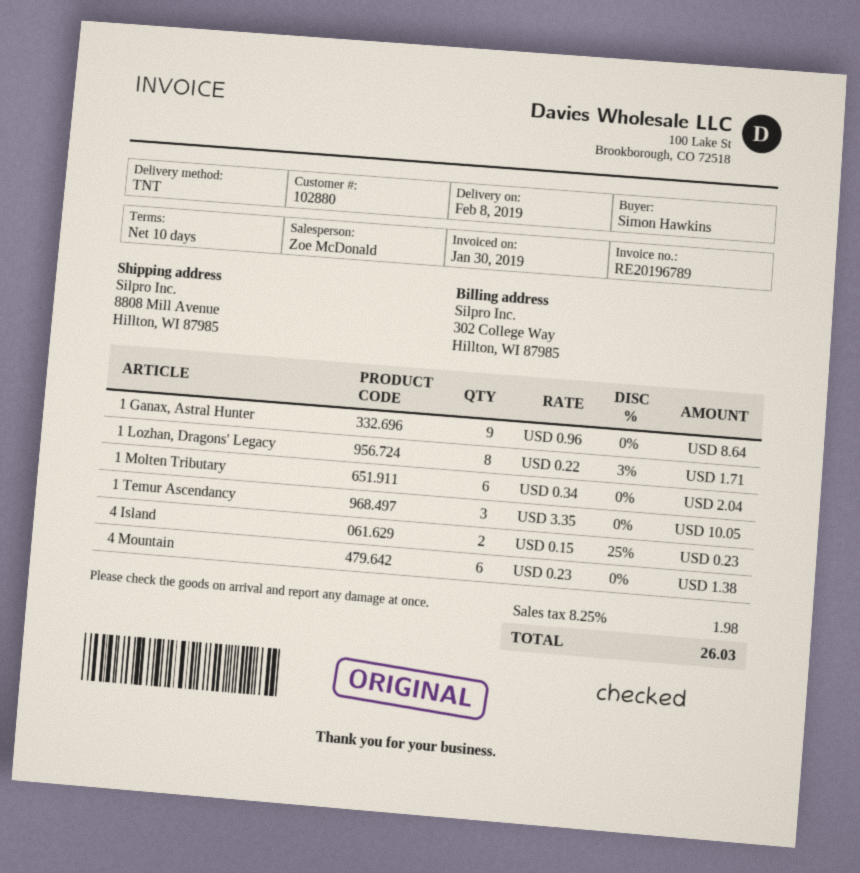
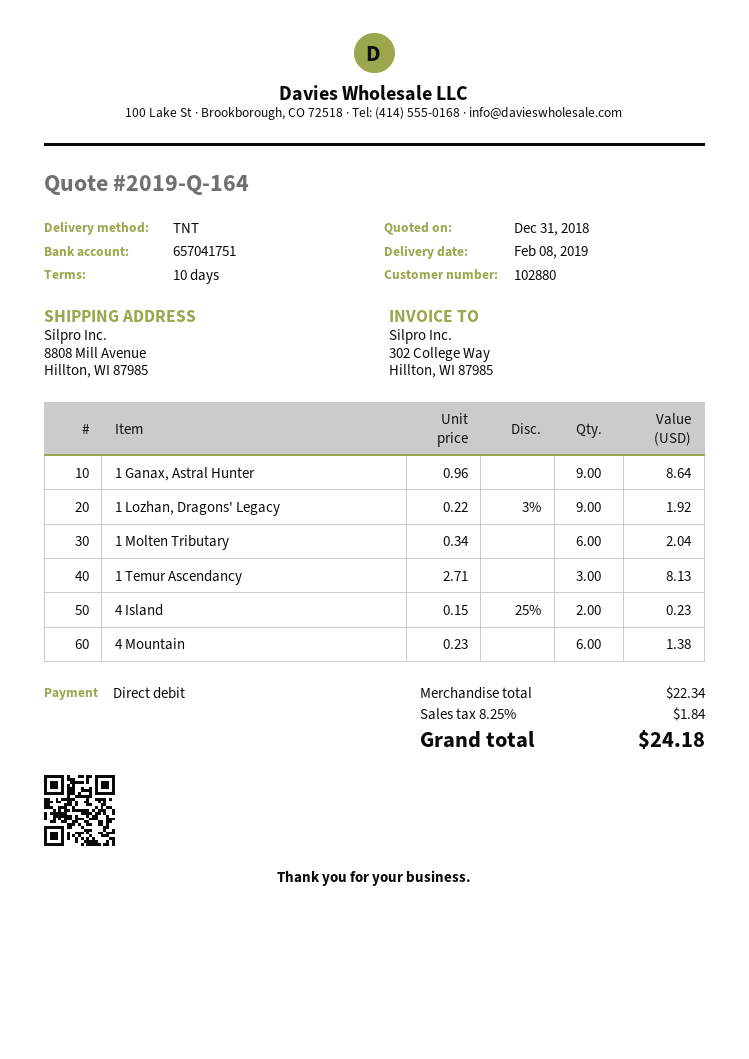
1 Lozhan, Dragons' Legacy: 8 x 0.22 - 3% = 1.71 -> 9 x 0.22 - 3% = 1.92
1 Temur Ascendancy: 3 x 3.35 = 10.05 -> 3 x 2.71 = 8.13
tax: 8.25% = 1.98 -> 8.25% = 1.84
total: 26.03 -> 24.18

